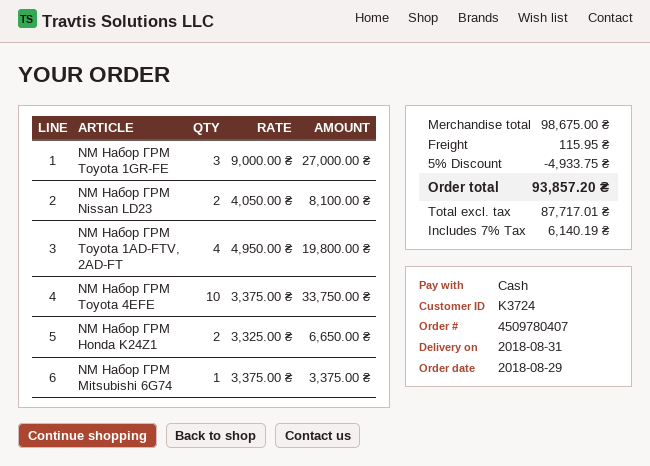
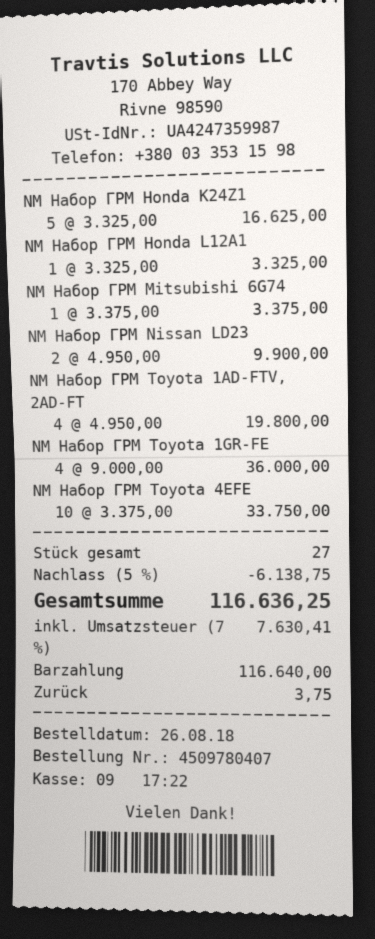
order date: 2018-08-29 -> 2018-08-26
NM Набор ГРМ Toyota 1GR-FE: 3 x 9000.00 = 27000.00 -> 4 x 9000.00 = 36000.00
NM Набор ГРМ Nissan LD23: 2 x 4050.00 = 8100.00 -> 2 x 4950.00 = 9900.00
NM Набор ГРМ Honda K24Z1: 2 x 3325.00 = 6650.00 -> 5 x 3325.00 = 16625.00
NM Набор ГРМ Honda L12A1: none -> 1 x 3325.00 = 3325.00
discount: 5% = 4933.75 -> 5% = 6138.75
shipping: 115.95 -> none
tax: 7% = 6140.19 -> 7% = 7630.41
total: 93857.20 -> 116636.25

